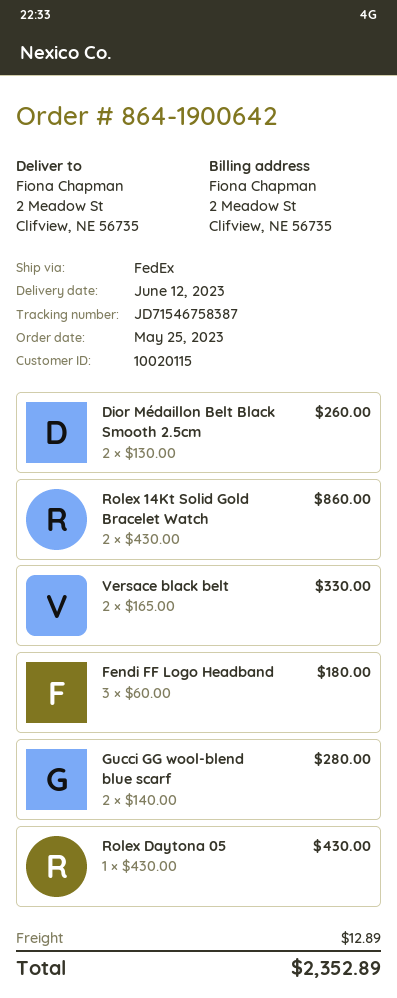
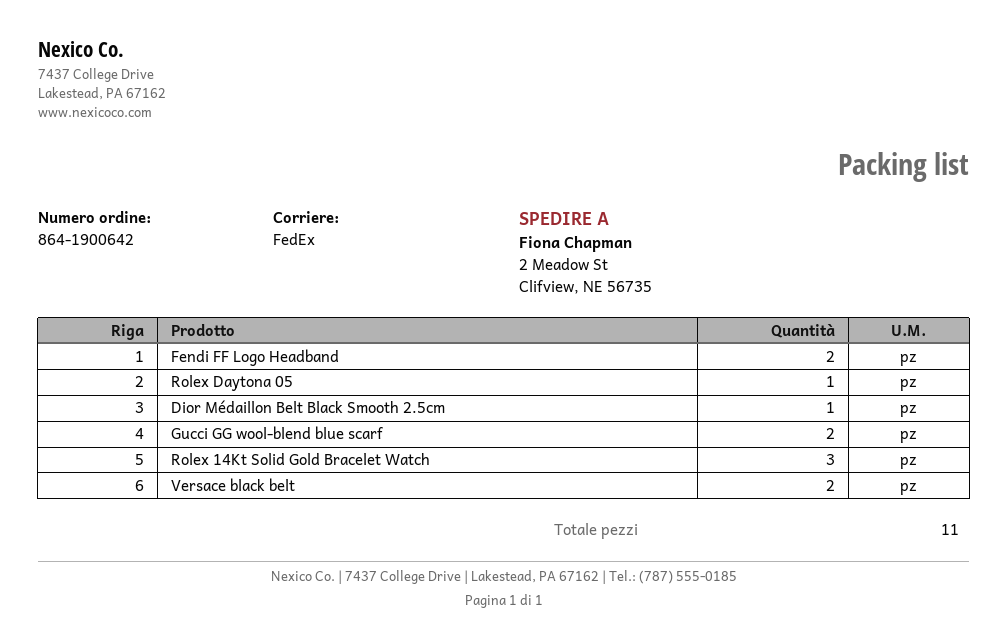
Dior Médaillon Belt Black Smooth 2.5cm: 2 -> 1
Rolex 14Kt Solid Gold Bracelet Watch: 2 -> 3
Fendi FF Logo Headband: 3 -> 2

